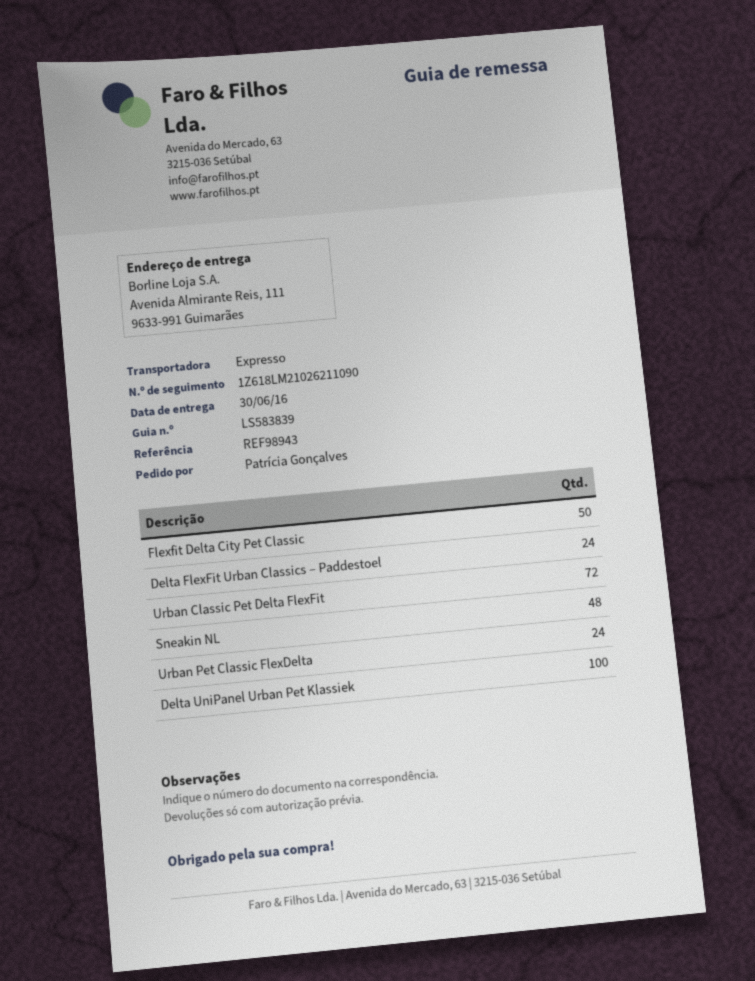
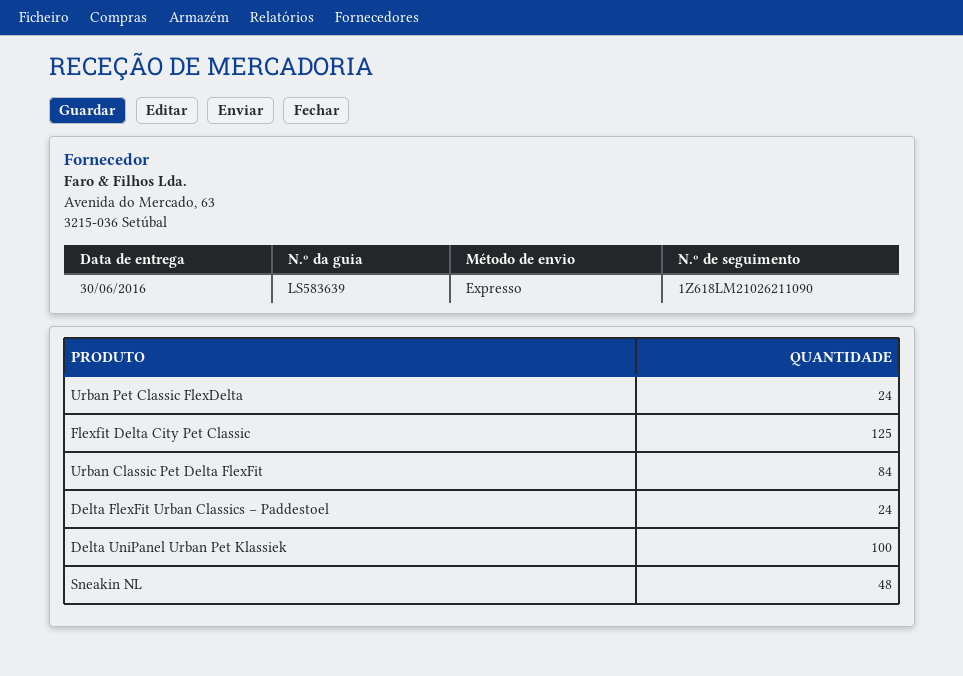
delivery note number: LS583839 -> LS583639
Flexfit Delta City Pet Classic: 50 -> 125
Urban Classic Pet Delta FlexFit: 72 -> 84

